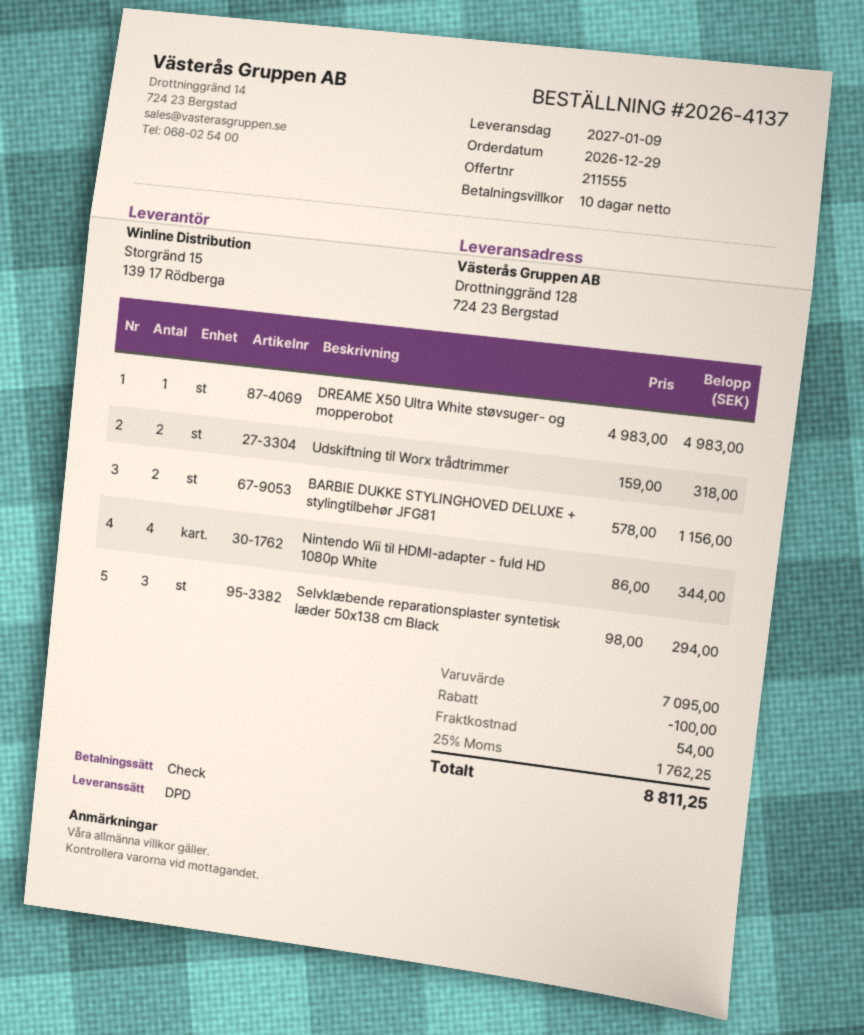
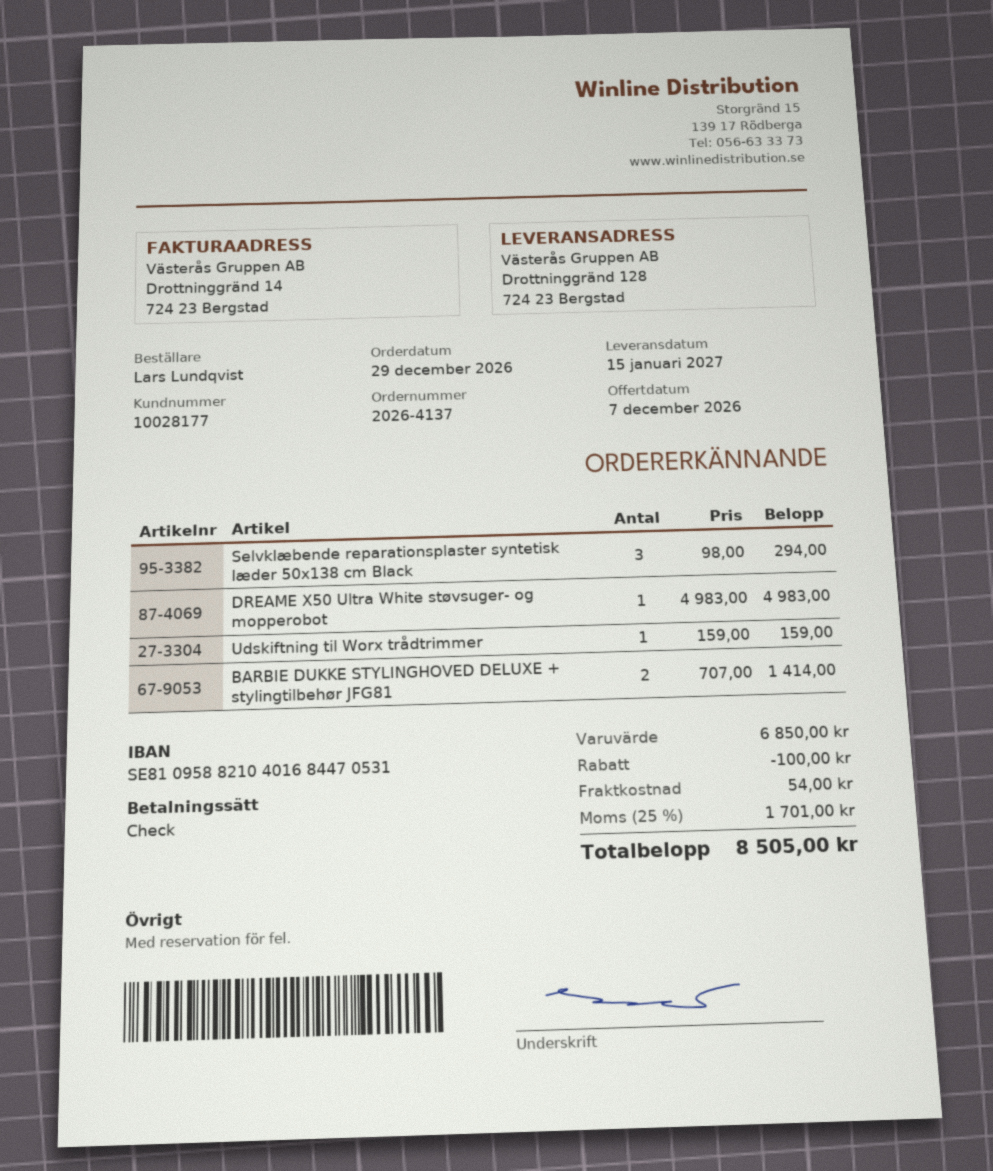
delivery date: 2027-01-09 -> 2027-01-15
Udskiftning til Worx trådtrimmer: 2 x 159.00 = 318.00 -> 1 x 159.00 = 159.00
BARBIE DUKKE STYLINGHOVED DELUXE + stylingtilbehør JFG81: 2 x 578.00 = 1156.00 -> 2 x 707.00 = 1414.00
Nintendo Wii til HDMI-adapter - fuld HD 1080p White: 4 x 86.00 = 344.00 -> none
subtotal: 7095.00 -> 6850.00
tax: 25% = 1762.25 -> 25% = 1701.00
total: 8811.25 -> 8505.00

